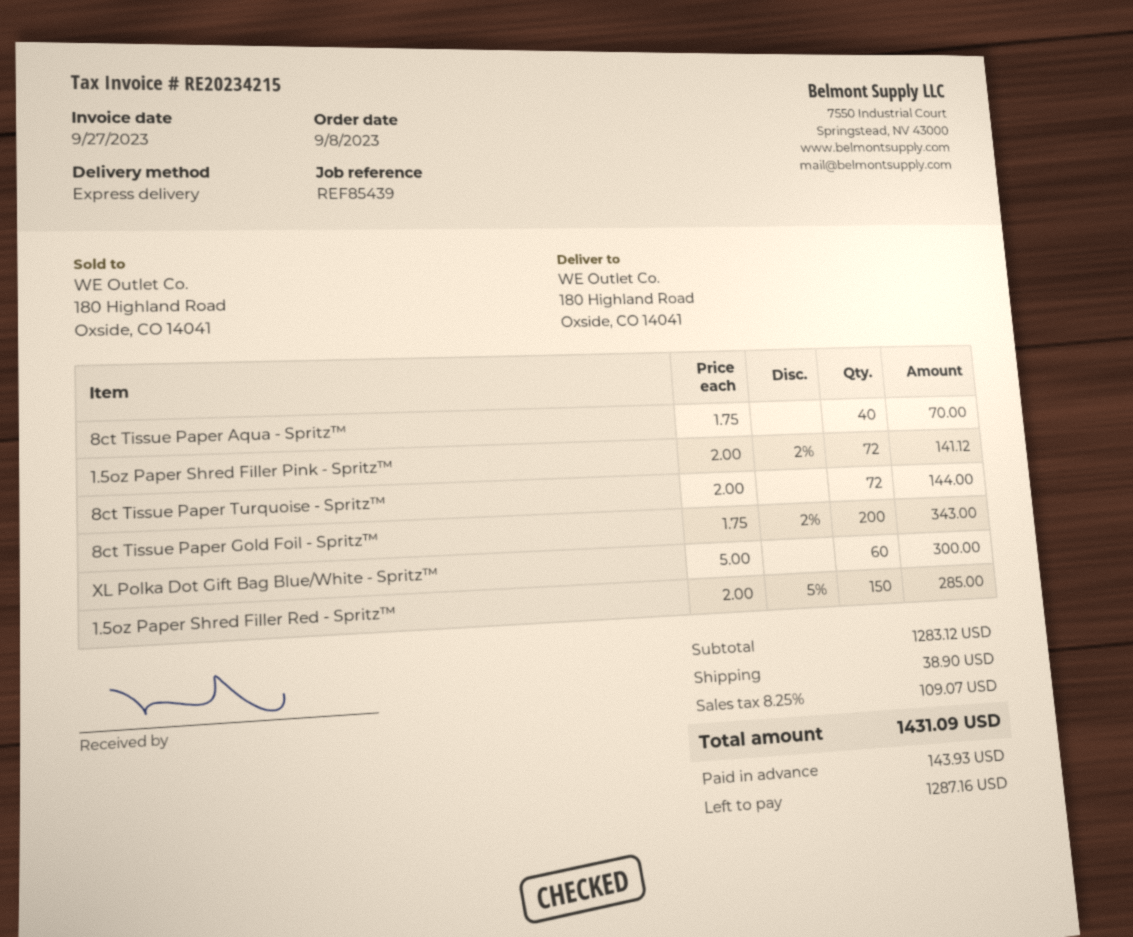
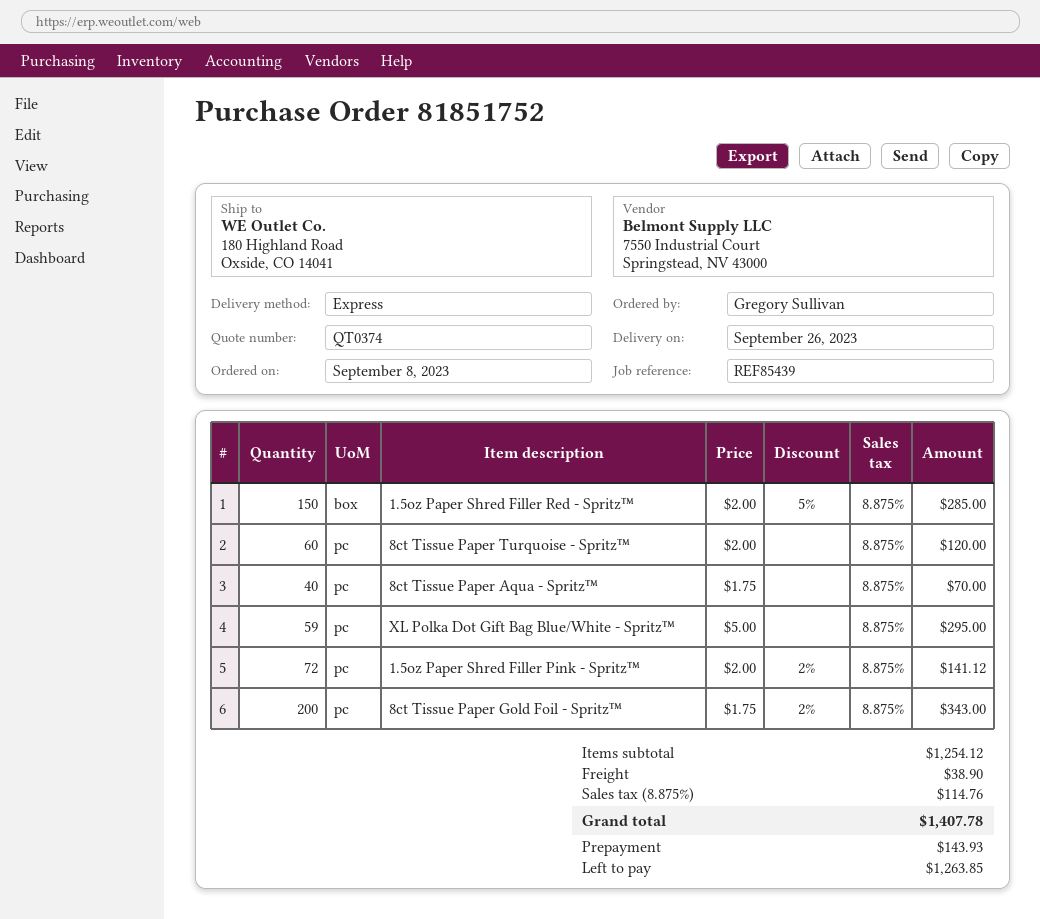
8ct Tissue Paper Turquoise - Spritz™: 72 x 2.00 = 144.00 -> 60 x 2.00 = 120.00
XL Polka Dot Gift Bag Blue/White - Spritz™: 60 x 5.00 = 300.00 -> 59 x 5.00 = 295.00
subtotal: 1283.12 -> 1254.12
tax: 8.25% = 109.07 -> 8.875% = 114.76
total: 1431.09 -> 1407.78
balance: 1287.16 -> 1263.85

